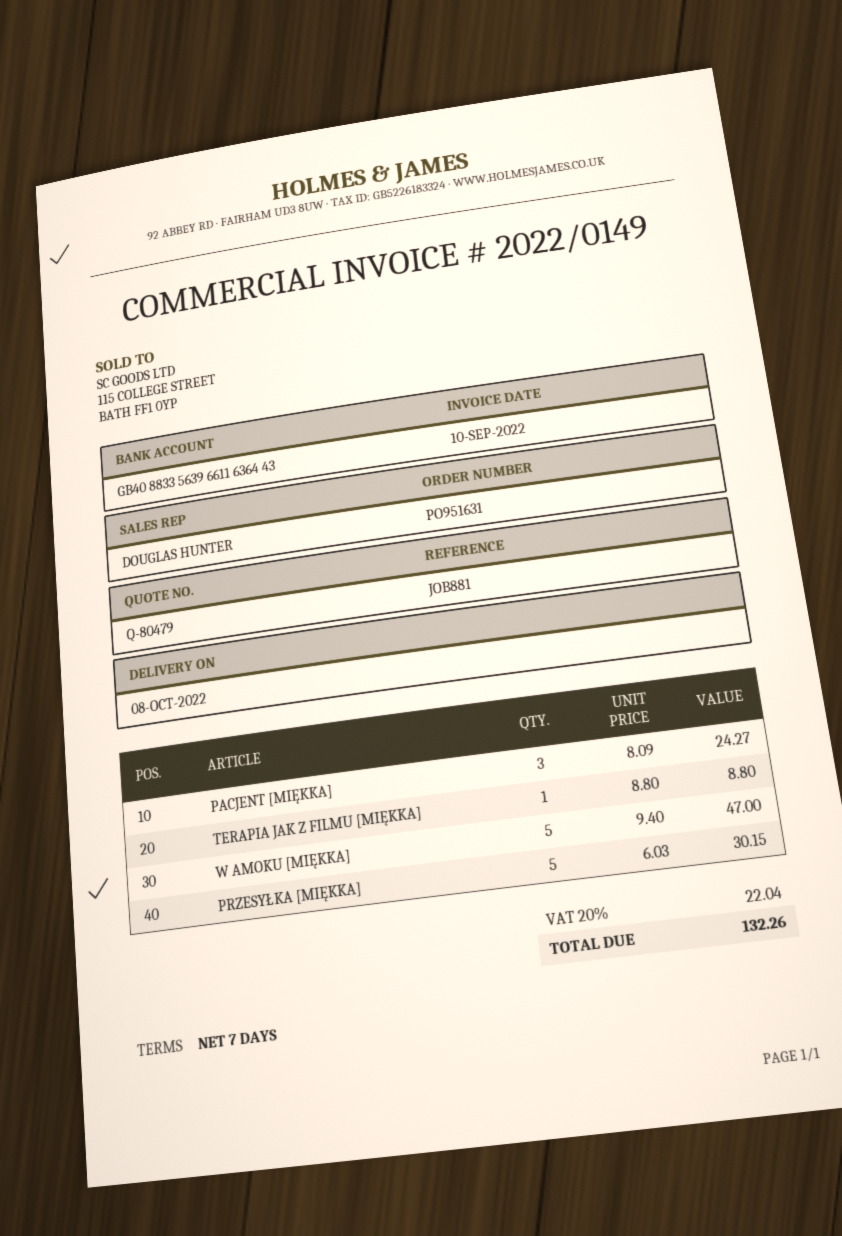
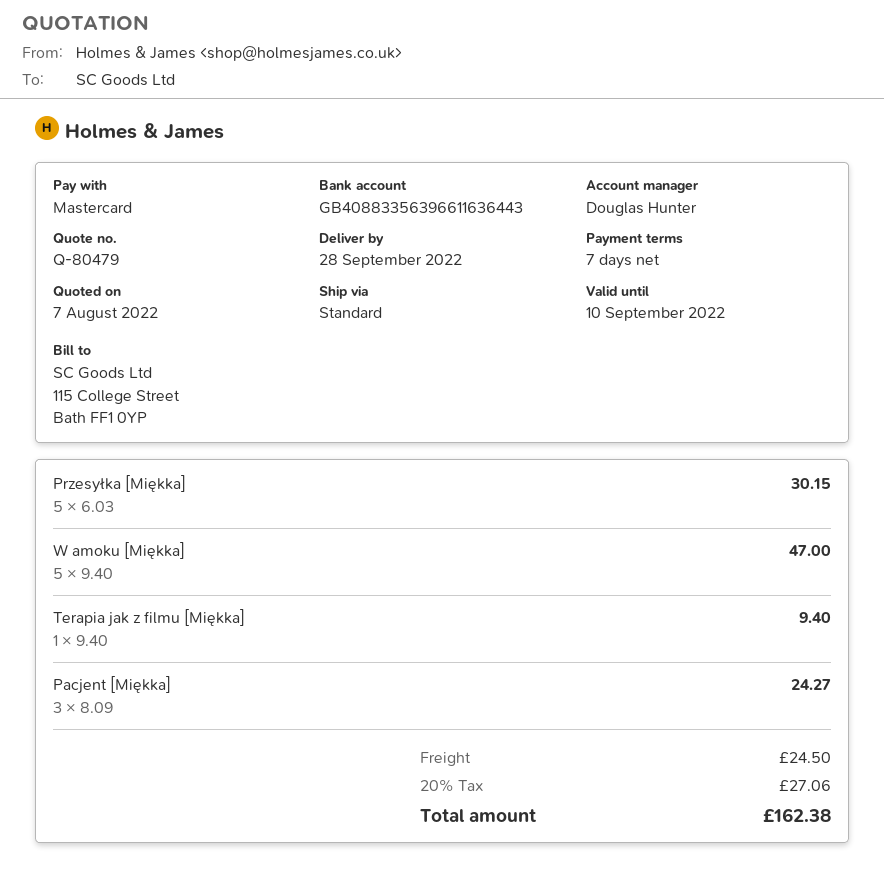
delivery date: 2022-10-08 -> 2022-09-28
TERAPIA JAK Z FILMU [MIĘKKA]: 1 x 8.80 = 8.80 -> 1 x 9.40 = 9.40
shipping: none -> 24.50
tax: 20% = 22.04 -> 20% = 27.06
total: 132.26 -> 162.38

